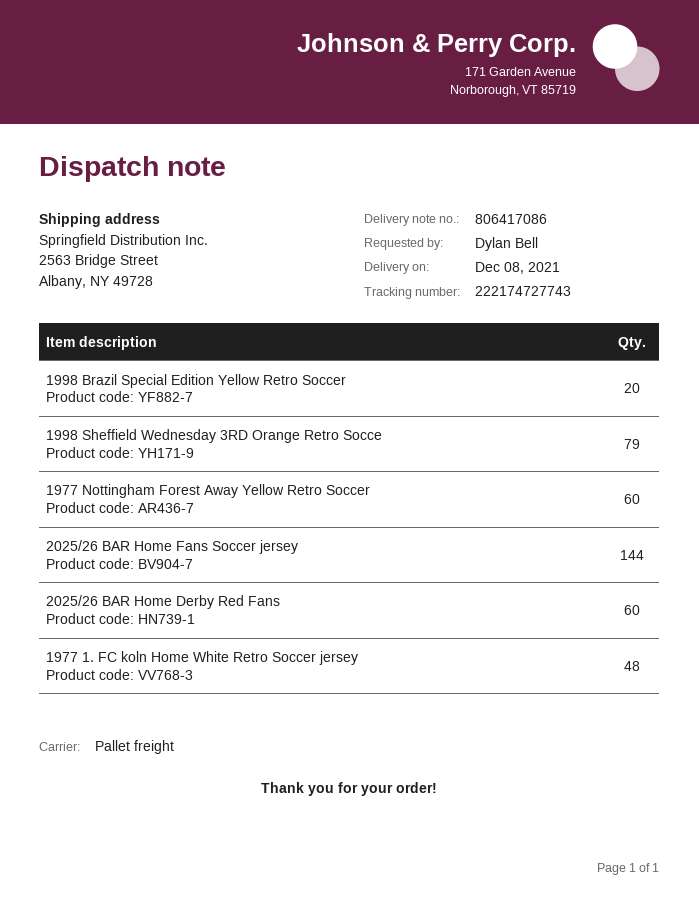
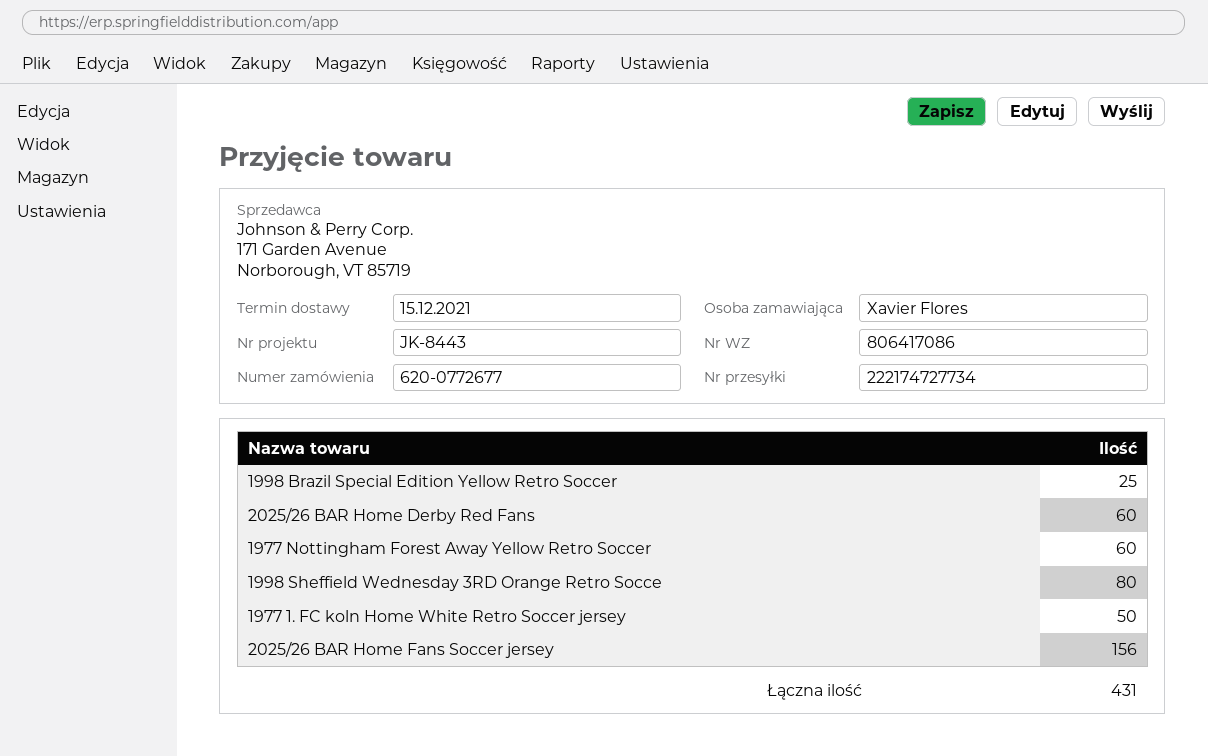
delivery date: 2021-12-08 -> 2021-12-15
ordered by: Dylan Bell -> Xavier Flores
tracking number: 222174727743 -> 222174727734
1998 Brazil Special Edition Yellow Retro Soccer: 20 -> 25
1998 Sheffield Wednesday 3RD Orange Retro Socce: 79 -> 80
2025/26 BAR Home Fans Soccer jersey: 144 -> 156
1977 1. FC koln Home White Retro Soccer jersey: 48 -> 50

